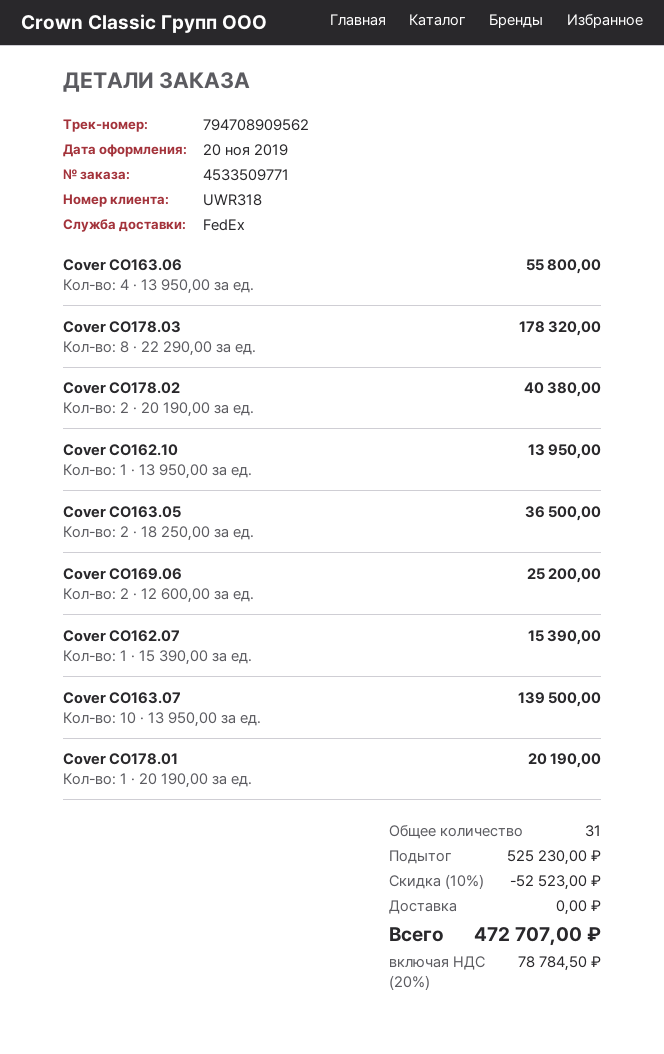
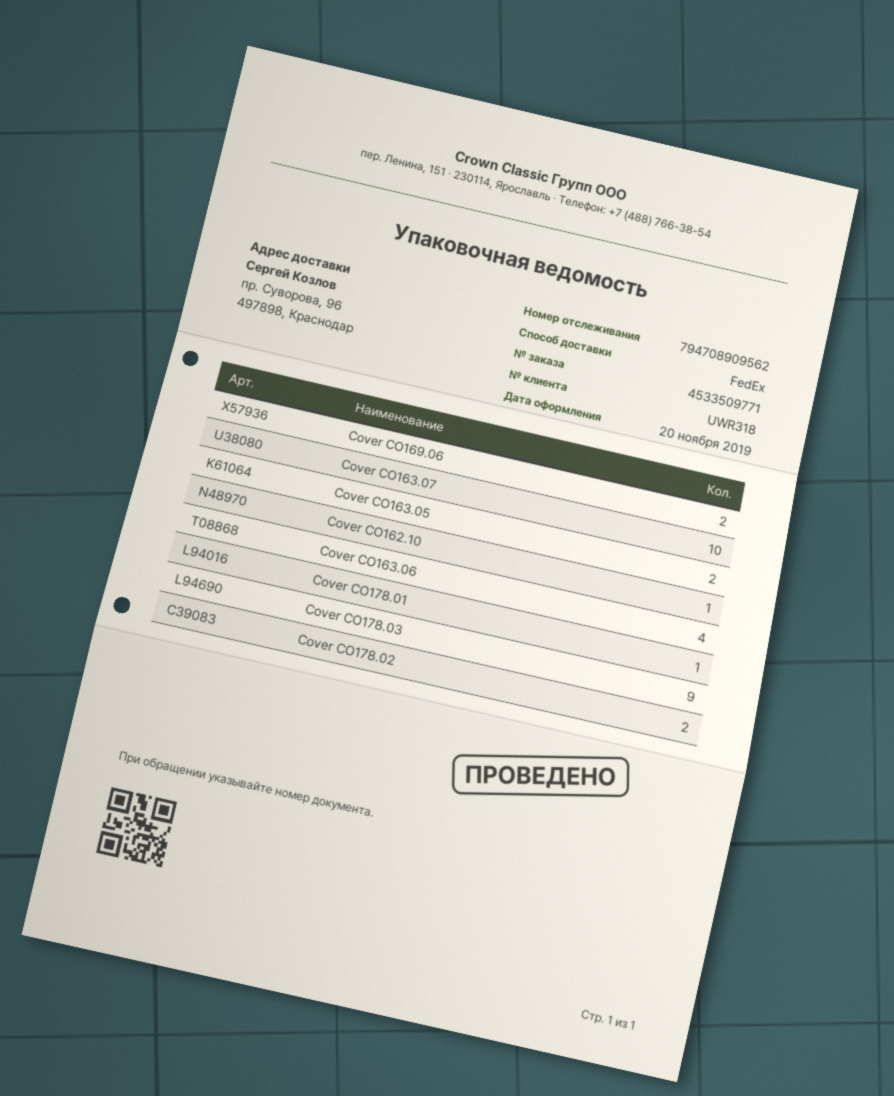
Cover CO178.03: 8 -> 9
Cover CO162.07: 1 -> none

